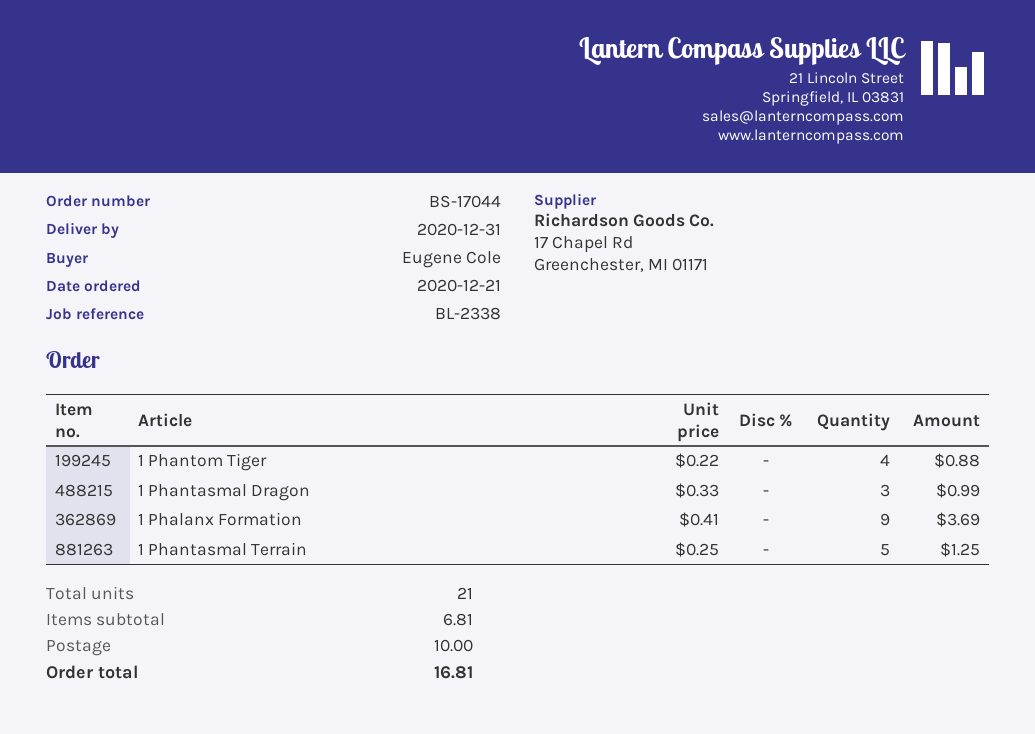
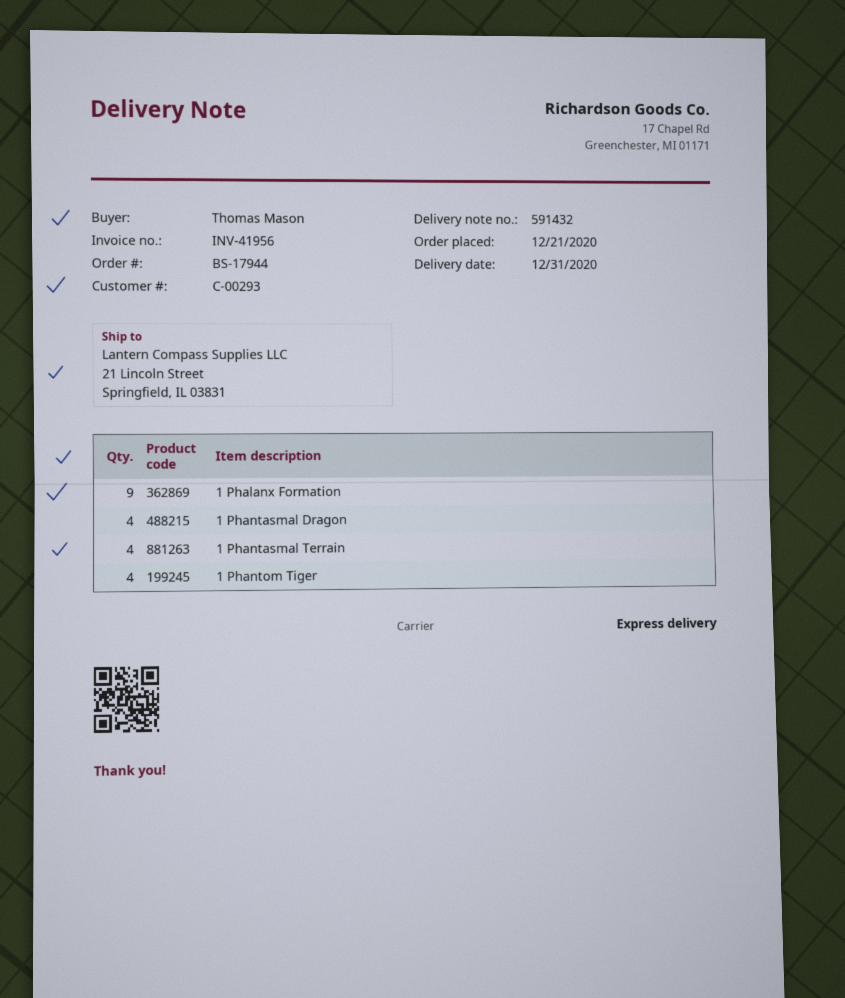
order number: BS-17044 -> BS-17944
ordered by: Eugene Cole -> Thomas Mason
1 Phantasmal Dragon: 3 -> 4
1 Phantasmal Terrain: 5 -> 4

